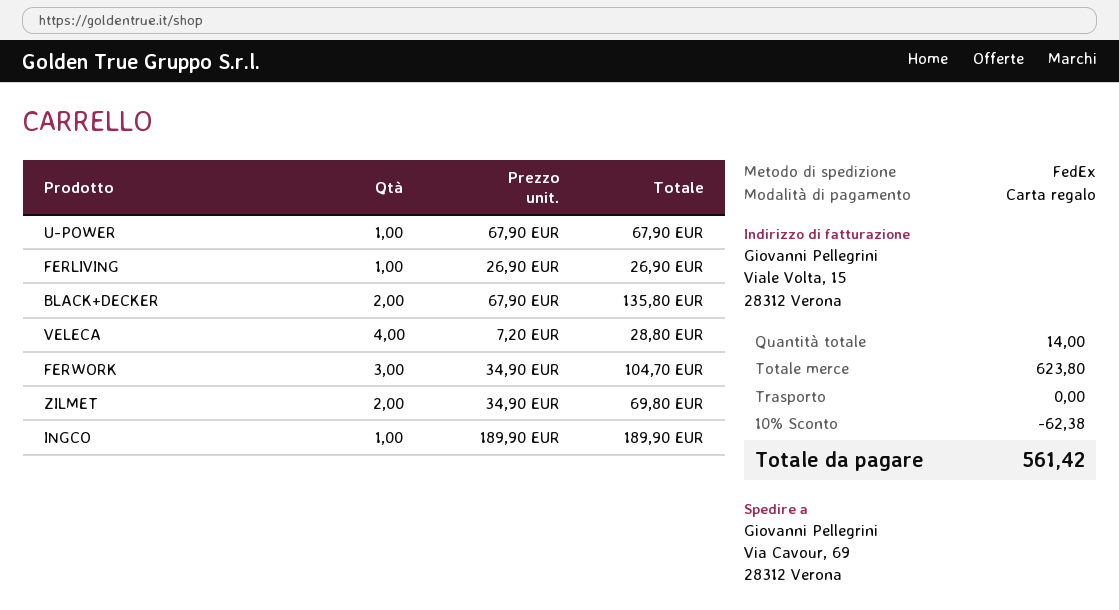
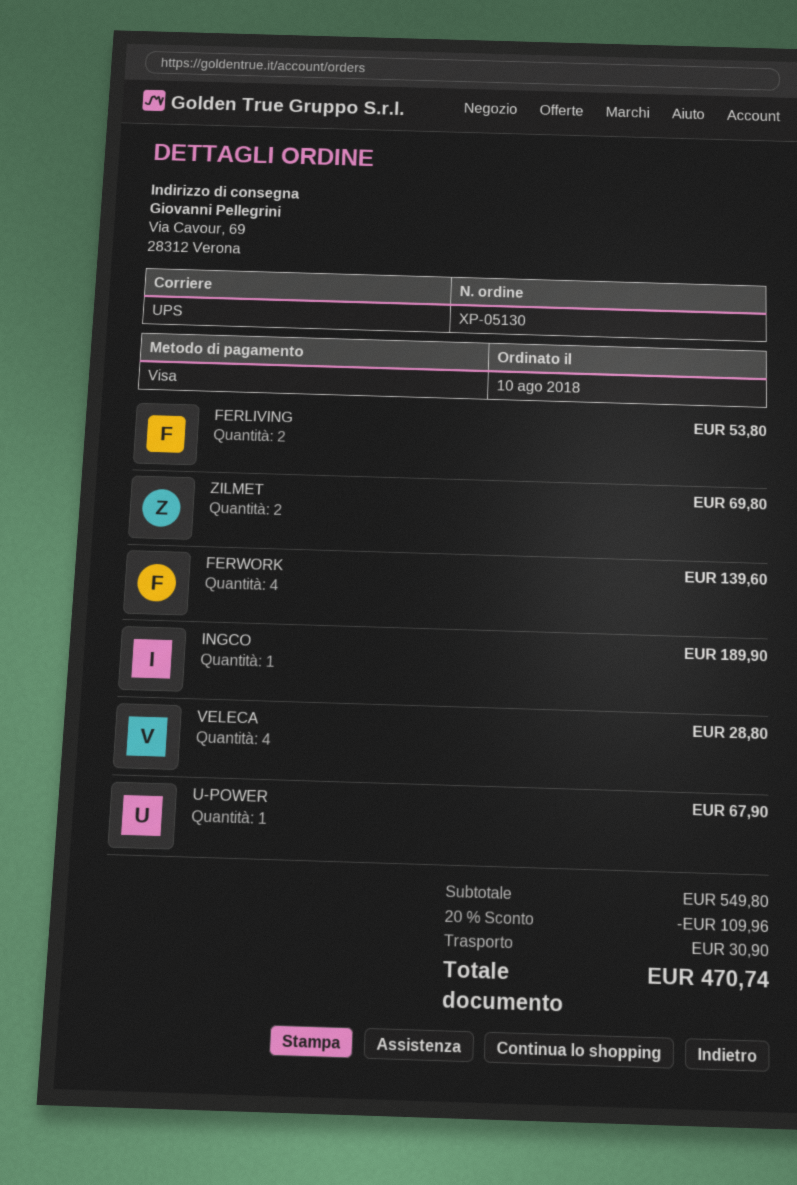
payment method: gift card -> Visa
shipping method: FedEx -> UPS
FERLIVING: 1 for 26.90 -> 2 for 53.80
BLACK+DECKER: 2 for 135.80 -> none
FERWORK: 3 for 104.70 -> 4 for 139.60
subtotal: 623.80 -> 549.80
discount: 10% = 62.38 -> 20% = 109.96
shipping: 0.00 -> 30.90
total: 561.42 -> 470.74

